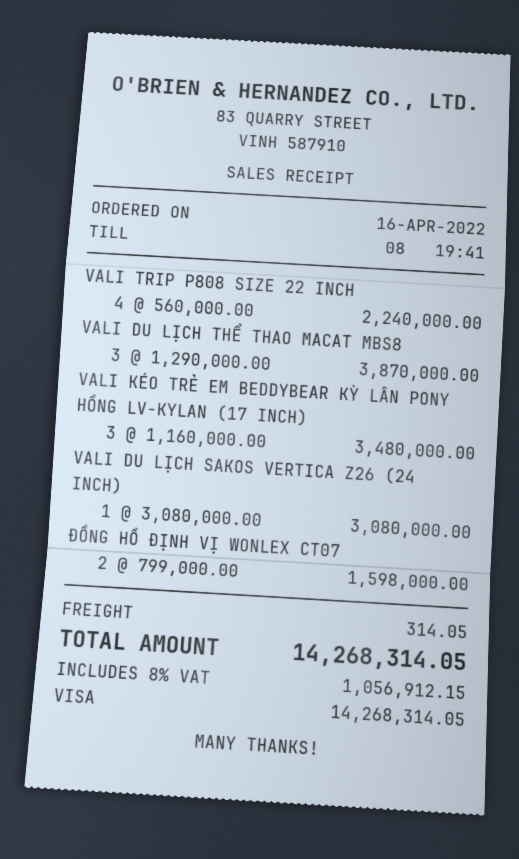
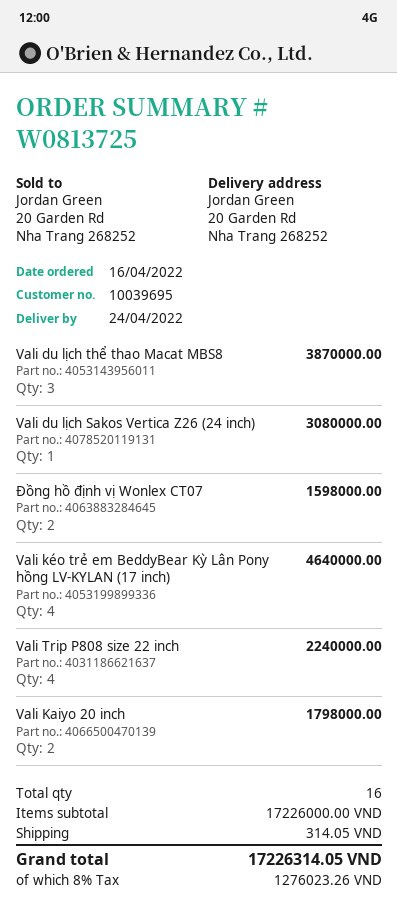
VALI KÉO TRẺ EM BEDDYBEAR KỲ LÂN PONY HỒNG LV-KYLAN (17 INCH): 3 for 3480000.00 -> 4 for 4640000.00
Vali Kaiyo 20 inch: none -> 2 for 1798000.00
tax: 8% = 1056912.15 -> 8% = 1276023.26
total: 14268314.05 -> 17226314.05

